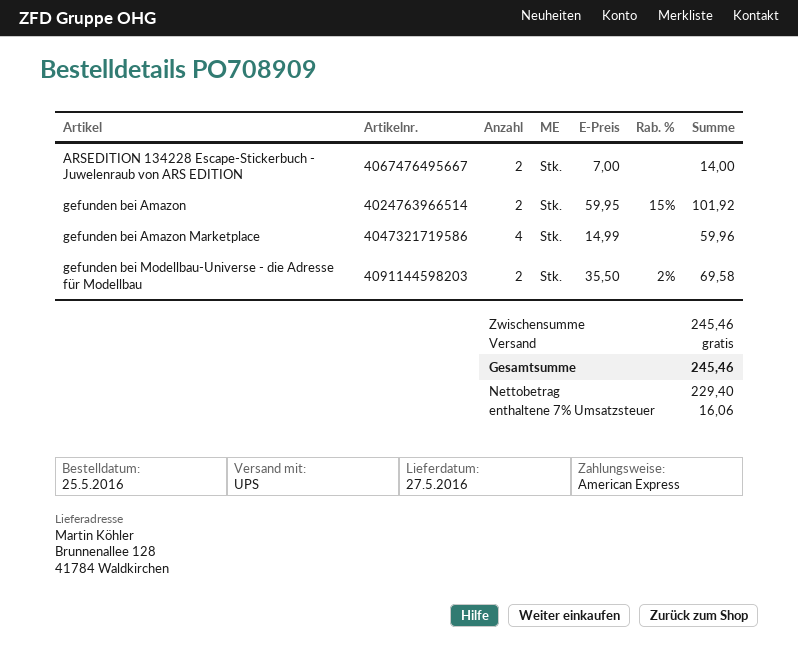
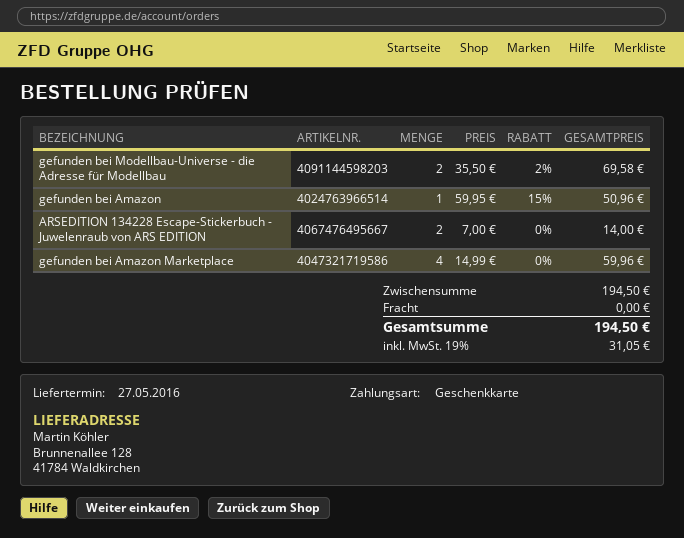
payment method: American Express -> gift card
gefunden bei Amazon: 2 x 59.95 - 15% = 101.92 -> 1 x 59.95 - 15% = 50.96
subtotal: 245.46 -> 194.50
tax: 7% = 16.06 -> 19% = 31.05
total: 245.46 -> 194.50

